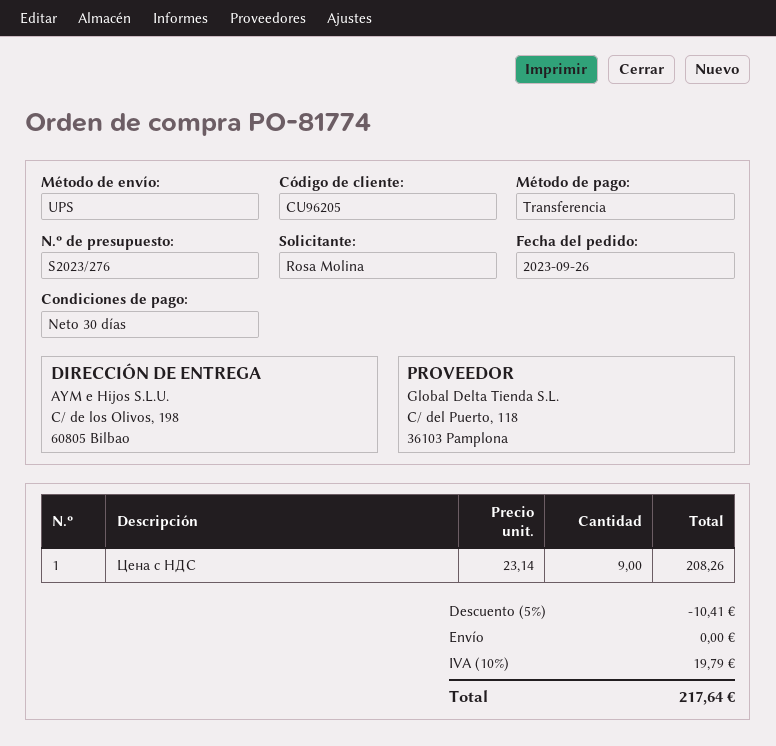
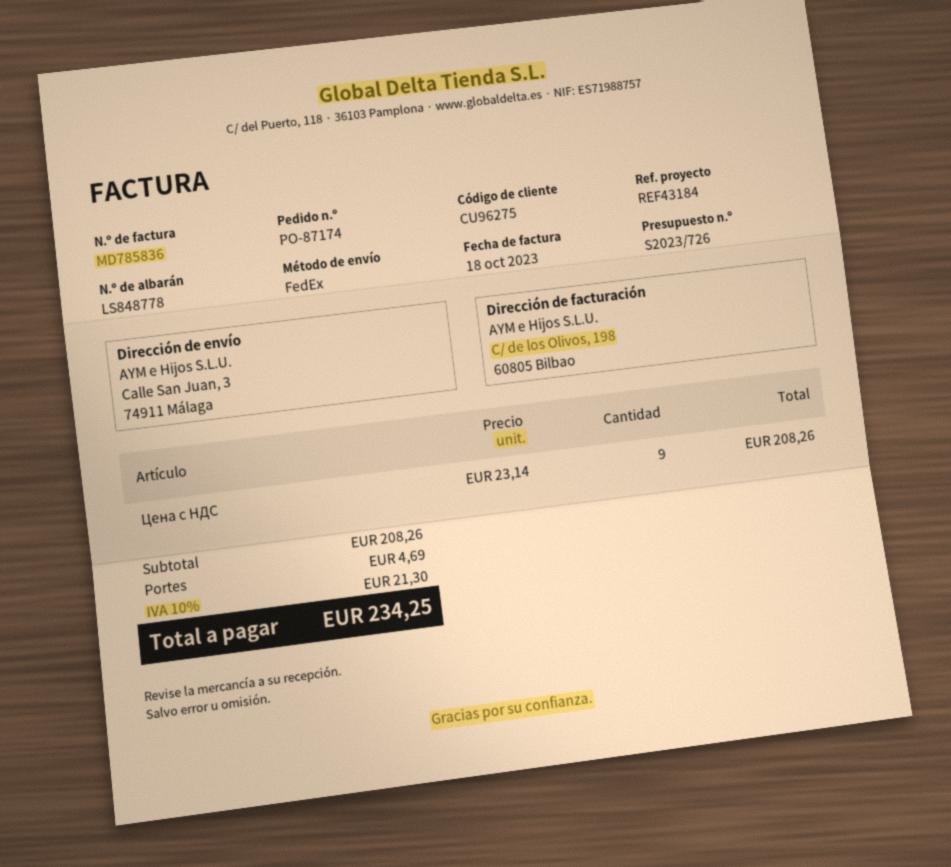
quote number: S2023/276 -> S2023/726
order number: PO-81774 -> PO-87174
customer number: CU96205 -> CU96275
shipping method: UPS -> FedEx
ship to: C/ de los Olivos, 198, 60805 Bilbao -> Calle San Juan, 3, 74911 Málaga
discount: 5% = 10.41 -> none
shipping: 0.00 -> 4.69
tax: 10% = 19.79 -> 10% = 21.30
total: 217.64 -> 234.25

